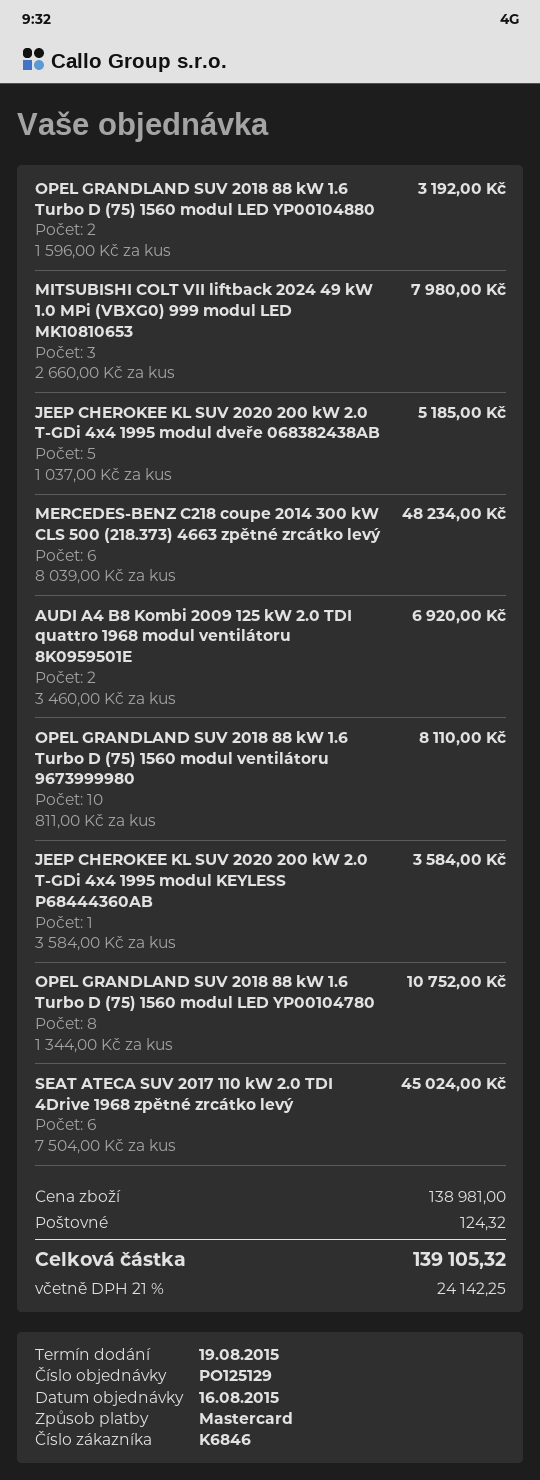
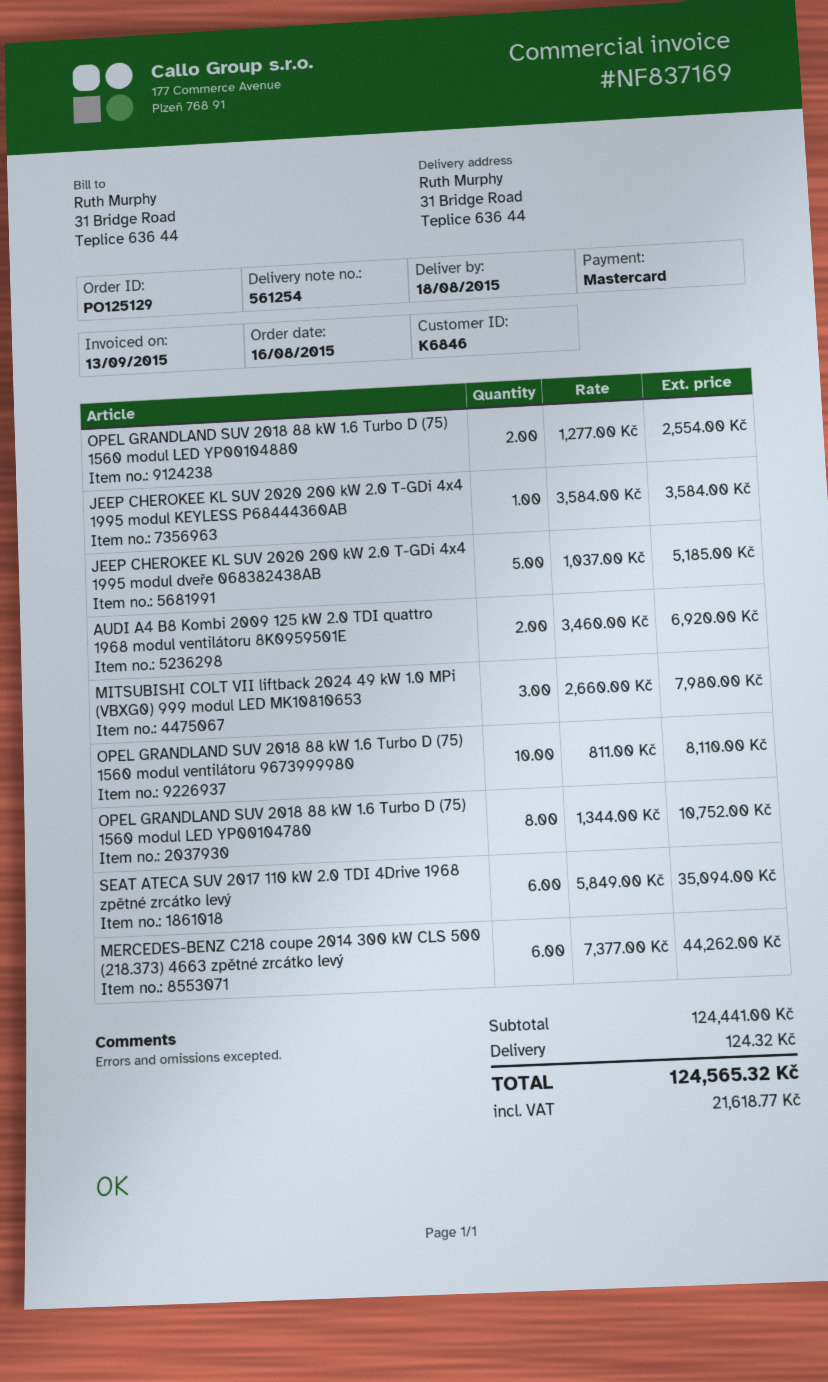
delivery date: 2015-08-19 -> 2015-08-18
OPEL GRANDLAND SUV 2018 88 kW 1.6 Turbo D (75) 1560 modul LED YP00104880: 2 x 1596.00 = 3192.00 -> 2 x 1277.00 = 2554.00
MERCEDES-BENZ C218 coupe 2014 300 kW CLS 500 (218.373) 4663 zpětné zrcátko levý: 6 x 8039.00 = 48234.00 -> 6 x 7377.00 = 44262.00
SEAT ATECA SUV 2017 110 kW 2.0 TDI 4Drive 1968 zpětné zrcátko levý: 6 x 7504.00 = 45024.00 -> 6 x 5849.00 = 35094.00
subtotal: 138981.00 -> 124441.00
tax: 24142.25 -> 21618.77
total: 139105.32 -> 124565.32

